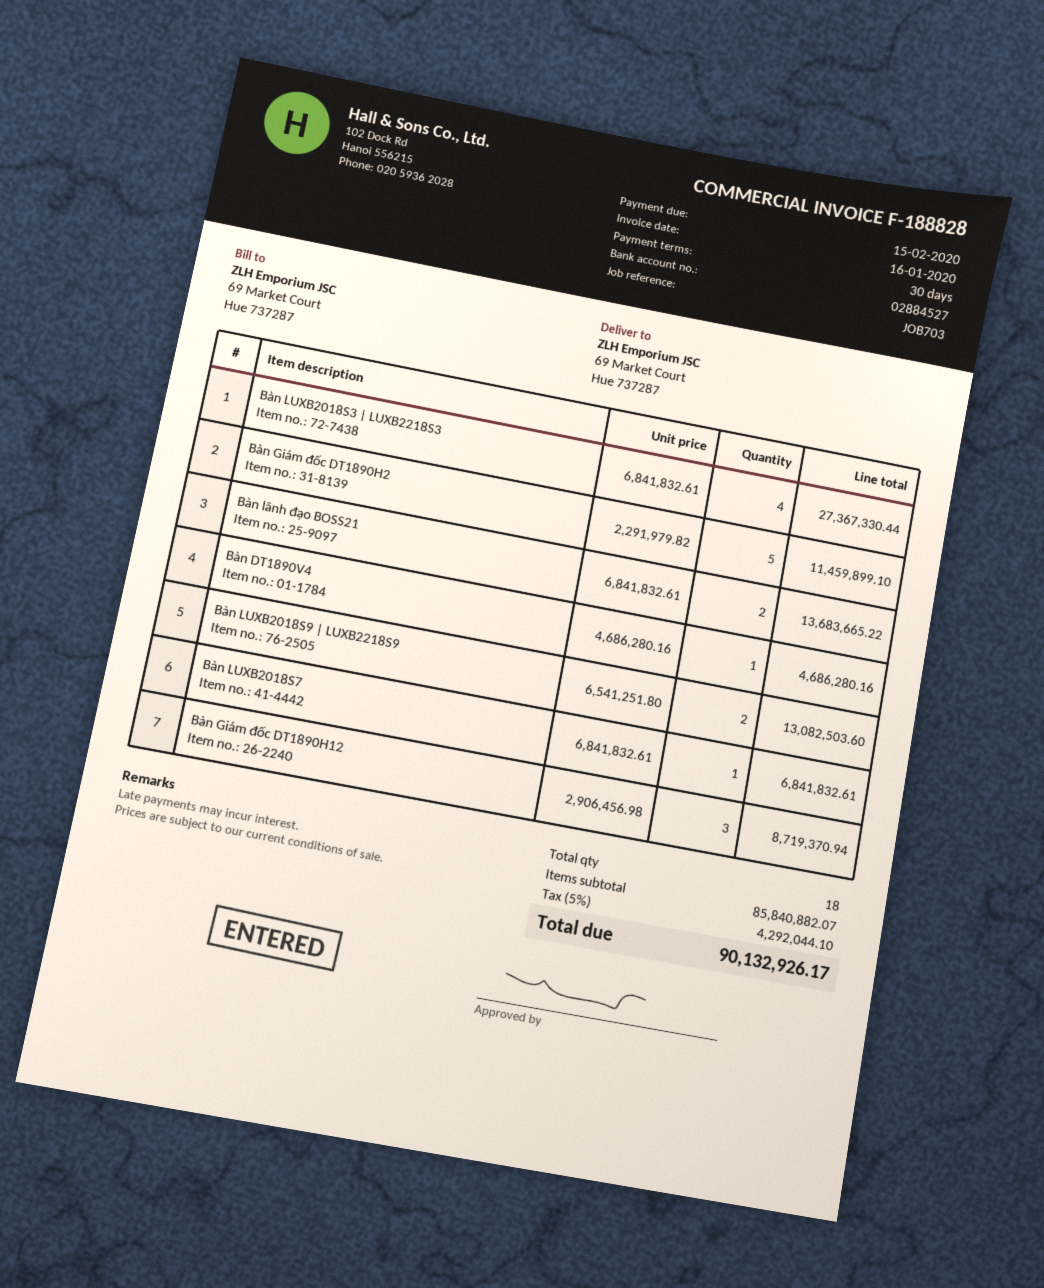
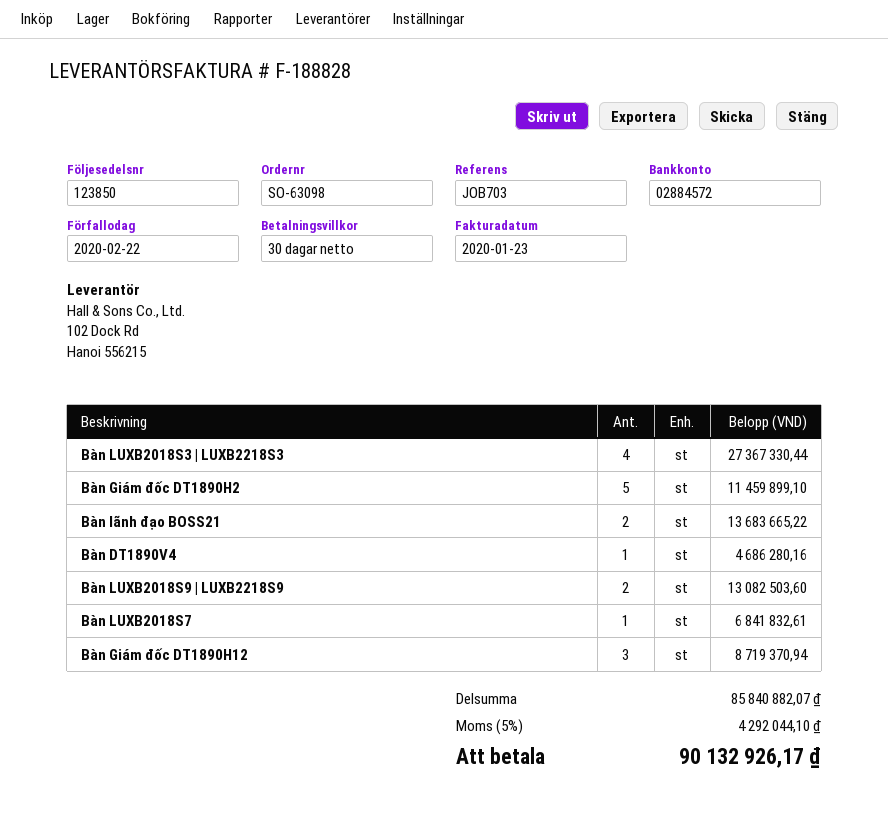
invoice date: 2020-01-16 -> 2020-01-23
due date: 2020-02-15 -> 2020-02-22
bank account: 02884527 -> 02884572

